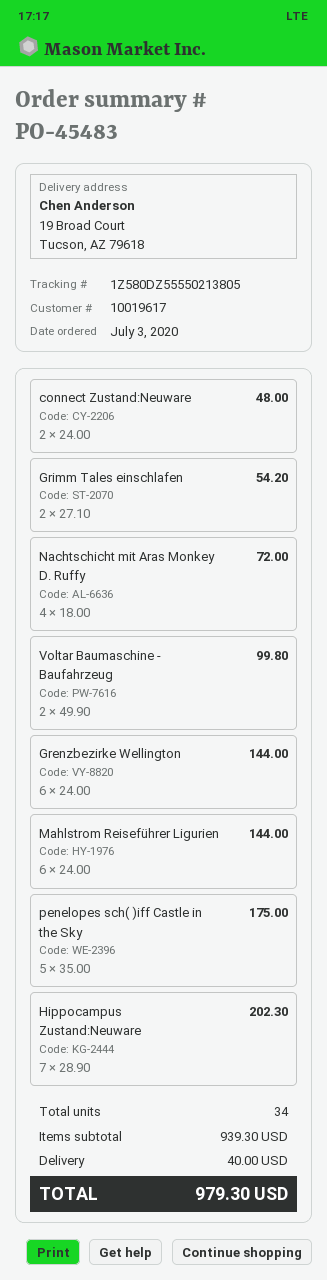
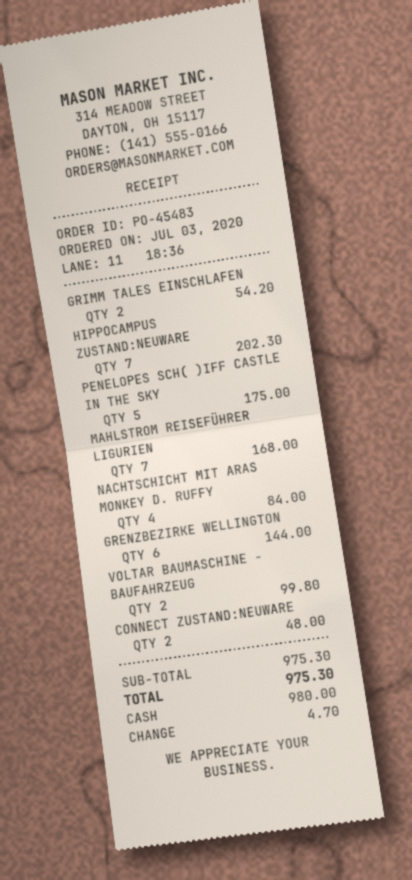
Nachtschicht mit Aras Monkey D. Ruffy: 4 for 72.00 -> 4 for 84.00
Mahlstrom Reiseführer Ligurien: 6 for 144.00 -> 7 for 168.00
subtotal: 939.30 -> 975.30
shipping: 40.00 -> none
total: 979.30 -> 975.30

